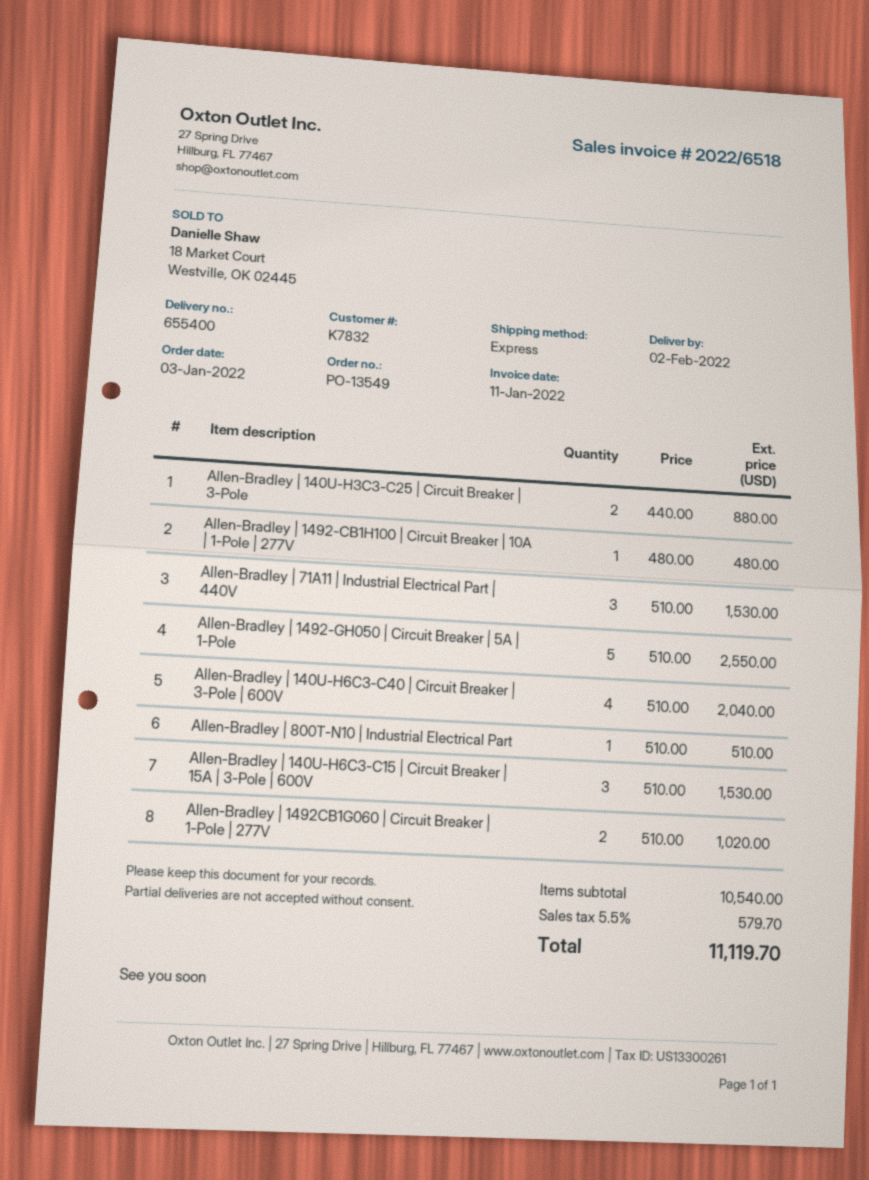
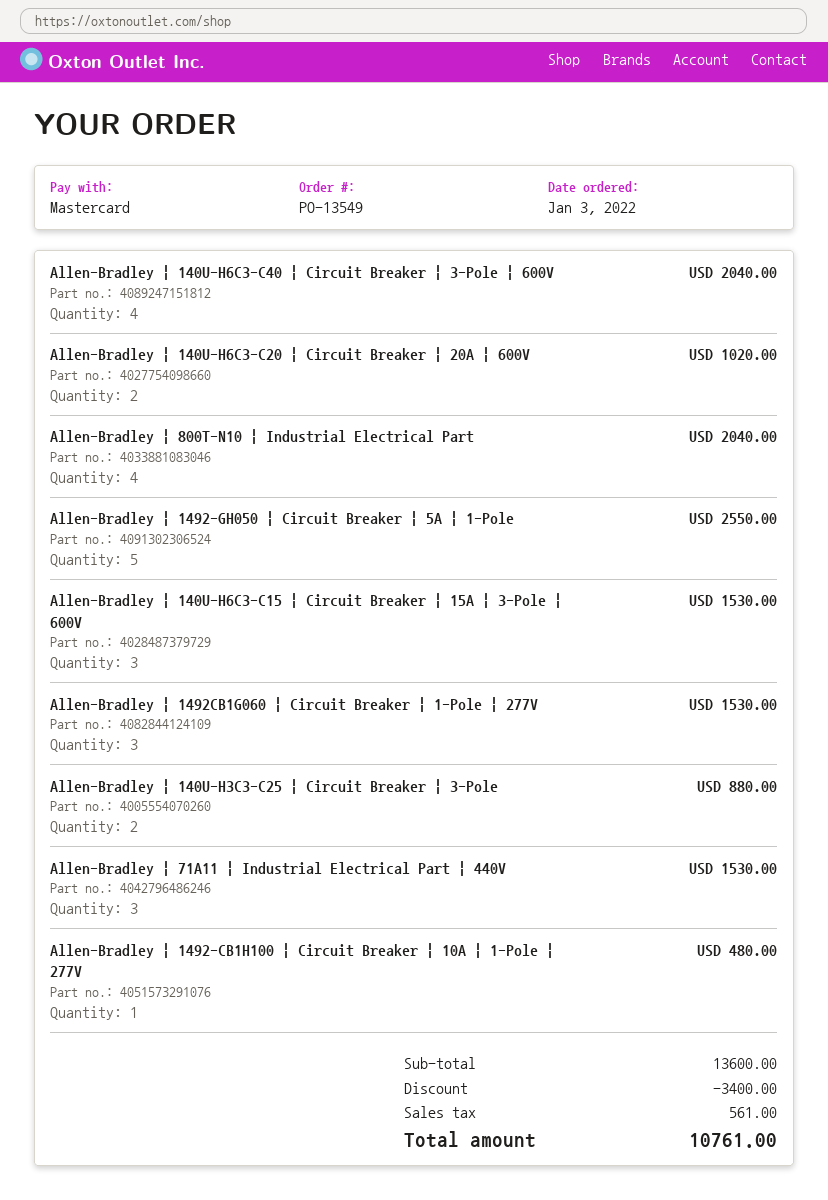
Allen-Bradley | 800T-N10 | Industrial Electrical Part: 1 for 510.00 -> 4 for 2040.00
Allen-Bradley | 1492CB1G060 | Circuit Breaker | 1-Pole | 277V: 2 for 1020.00 -> 3 for 1530.00
Allen-Bradley | 140U-H6C3-C20 | Circuit Breaker | 20A | 600V: none -> 2 for 1020.00
subtotal: 10540.00 -> 13600.00
discount: none -> 3400.00
tax: 579.70 -> 561.00
total: 11119.70 -> 10761.00

